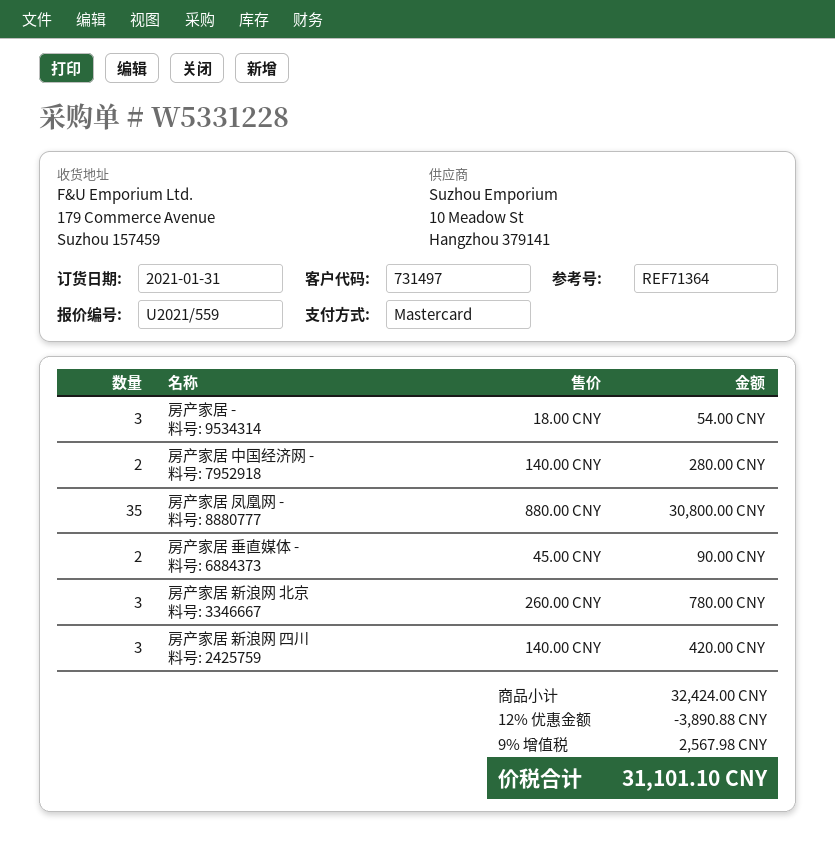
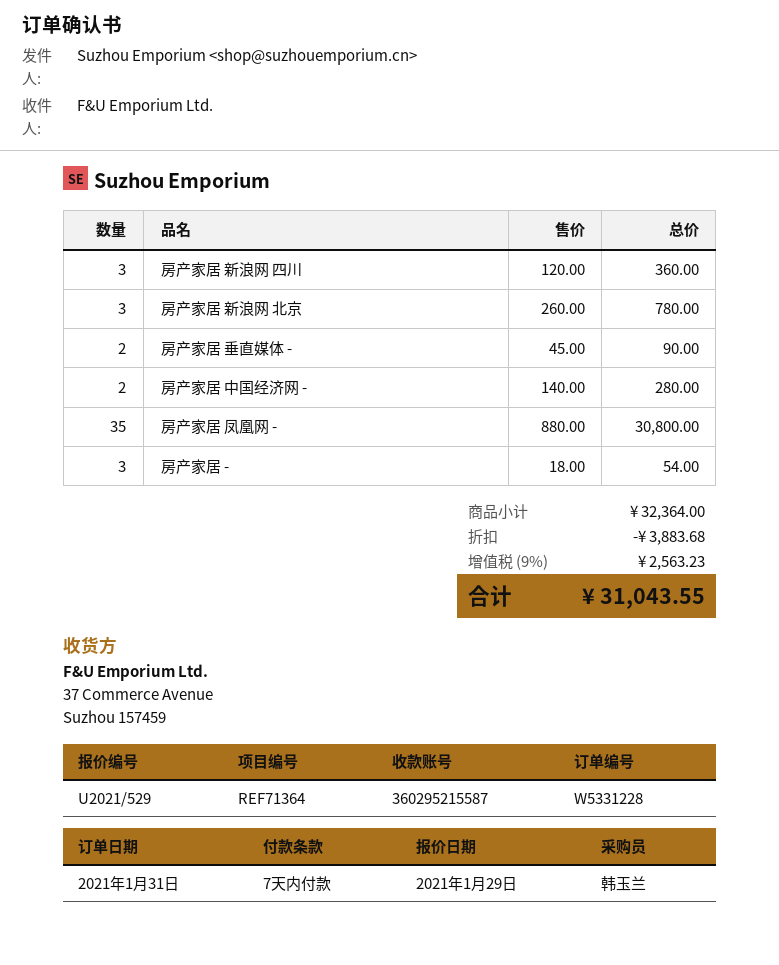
quote number: U2021/559 -> U2021/529
ship to: 179 Commerce Avenue, Suzhou 157459 -> 37 Commerce Avenue, Suzhou 157459
房产家居 新浪网 四川: 3 x 140.00 = 420.00 -> 3 x 120.00 = 360.00
subtotal: 32424.00 -> 32364.00
discount: 3890.88 -> 3883.68
tax: 9% = 2567.98 -> 9% = 2563.23
total: 31101.10 -> 31043.55

